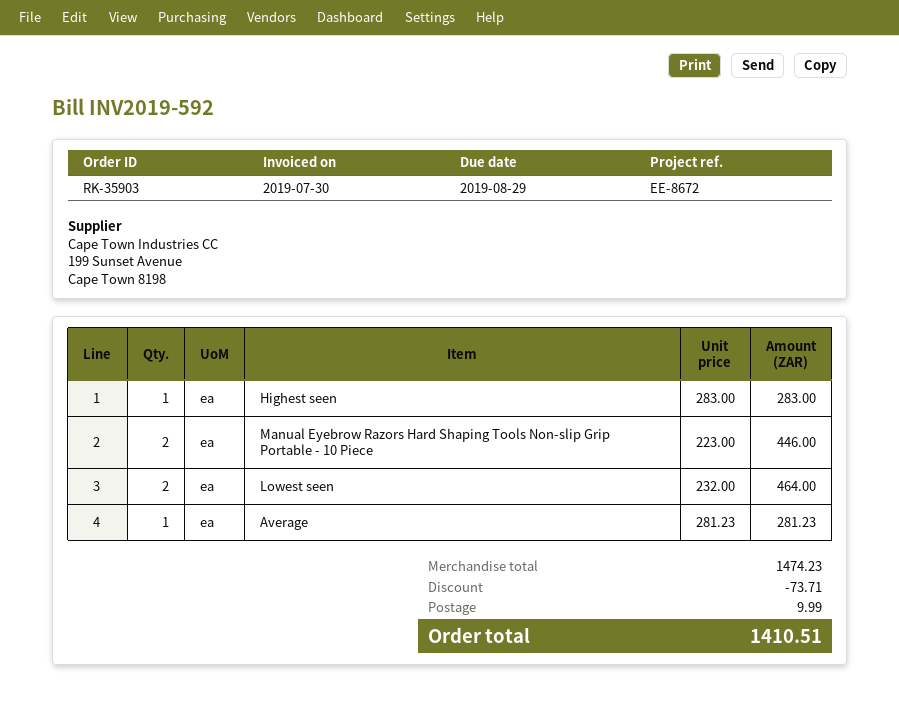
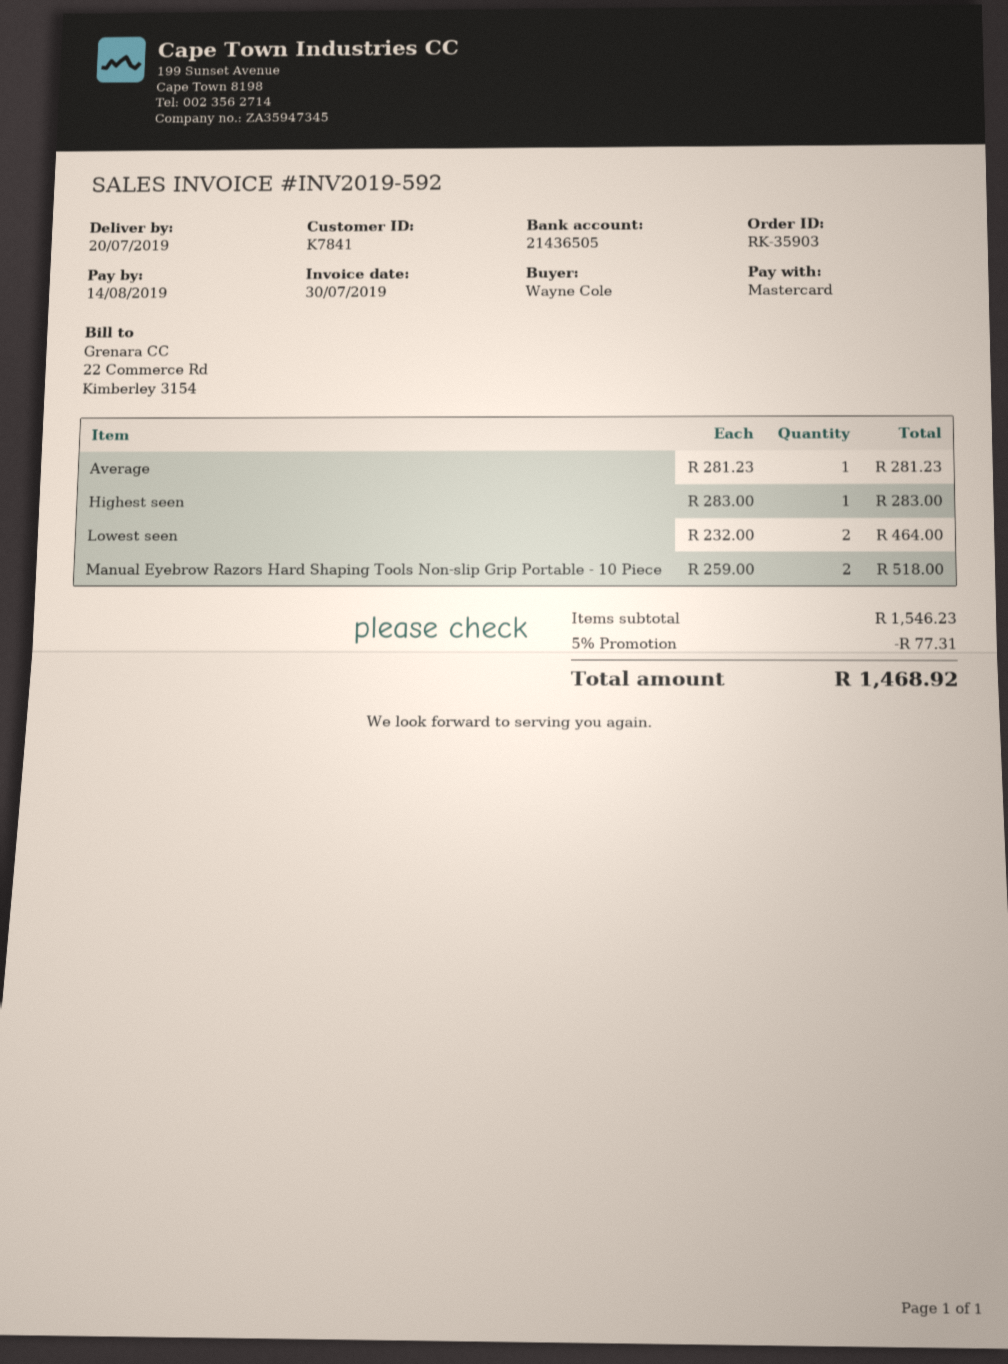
due date: 2019-08-29 -> 2019-08-14
Manual Eyebrow Razors Hard Shaping Tools Non-slip Grip Portable - 10 Piece: 2 x 223.00 = 446.00 -> 2 x 259.00 = 518.00
subtotal: 1474.23 -> 1546.23
discount: 73.71 -> 77.31
shipping: 9.99 -> none
total: 1410.51 -> 1468.92

